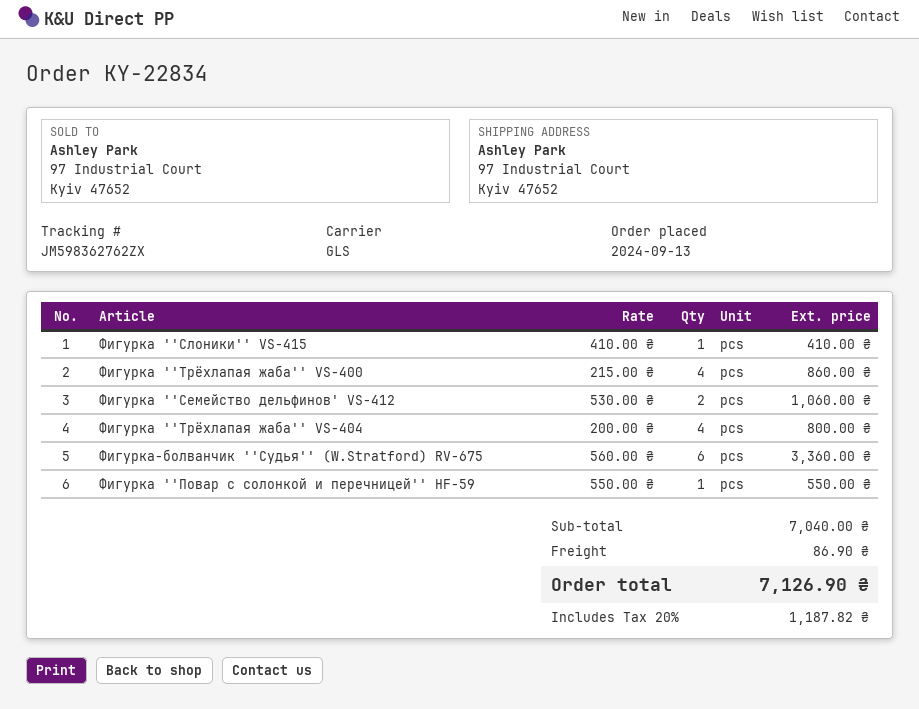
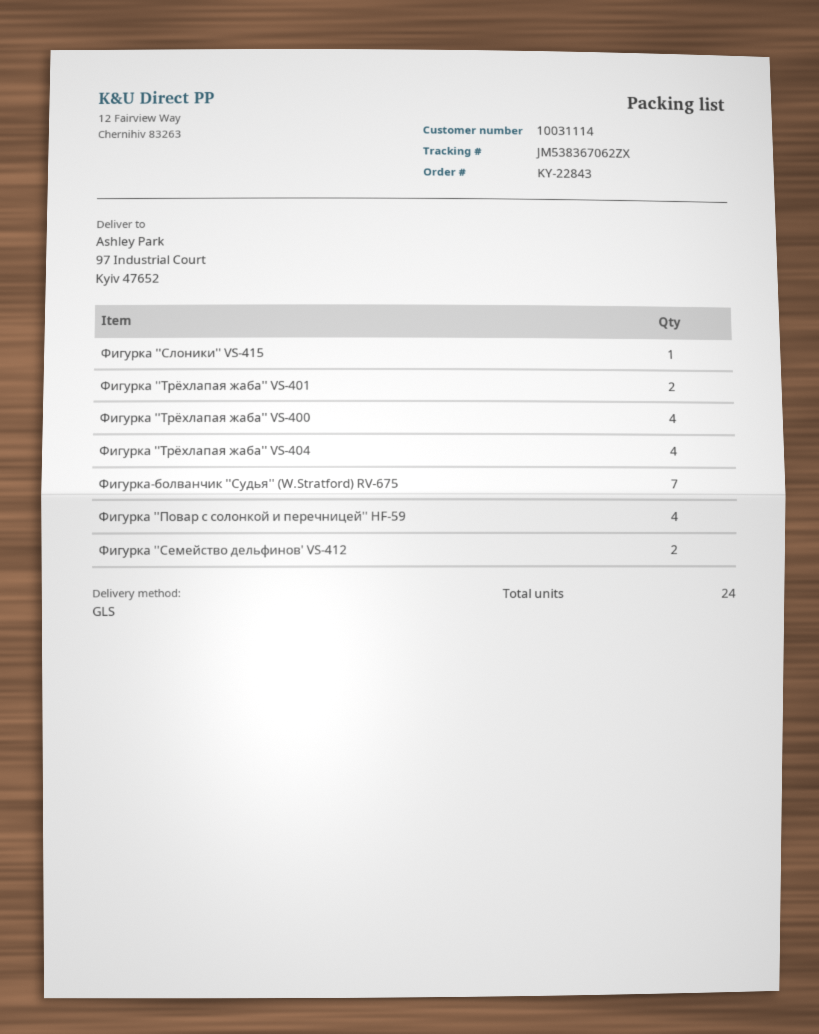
order number: KY-22834 -> KY-22843
tracking number: JM598362762ZX -> JM538367062ZX
Фигурка-болванчик ''Судья'' (W.Stratford) RV-675: 6 -> 7
Фигурка ''Повар с солонкой и перечницей'' HF-59: 1 -> 4
Фигурка ''Трёхлапая жаба'' VS-401: none -> 2

